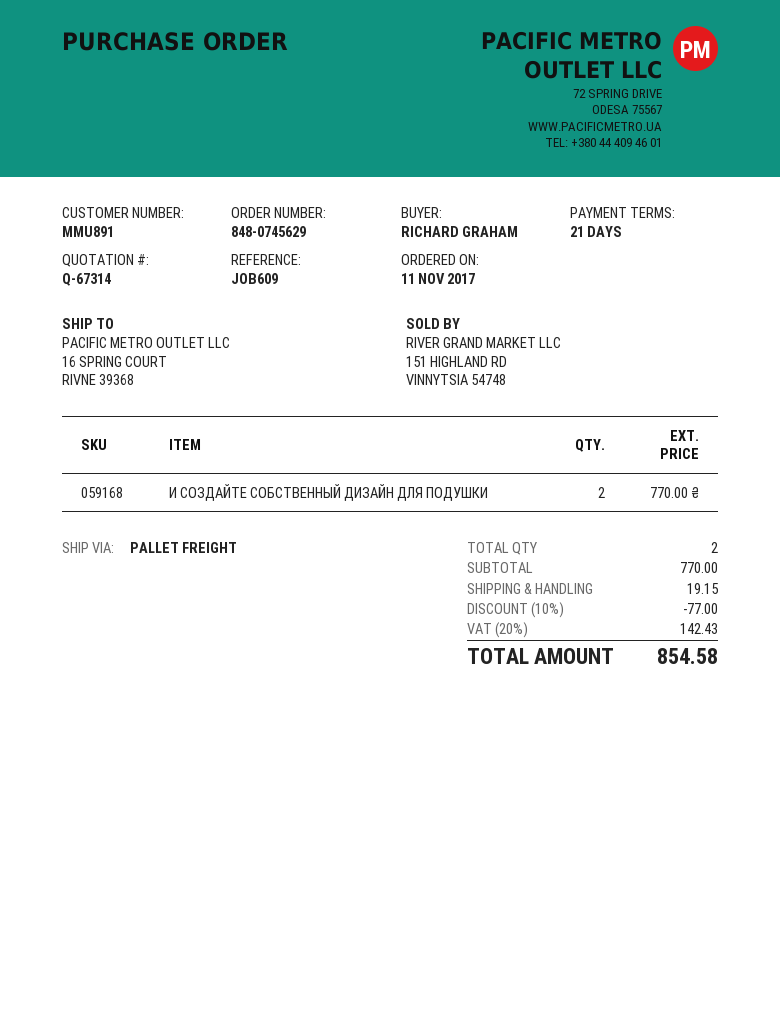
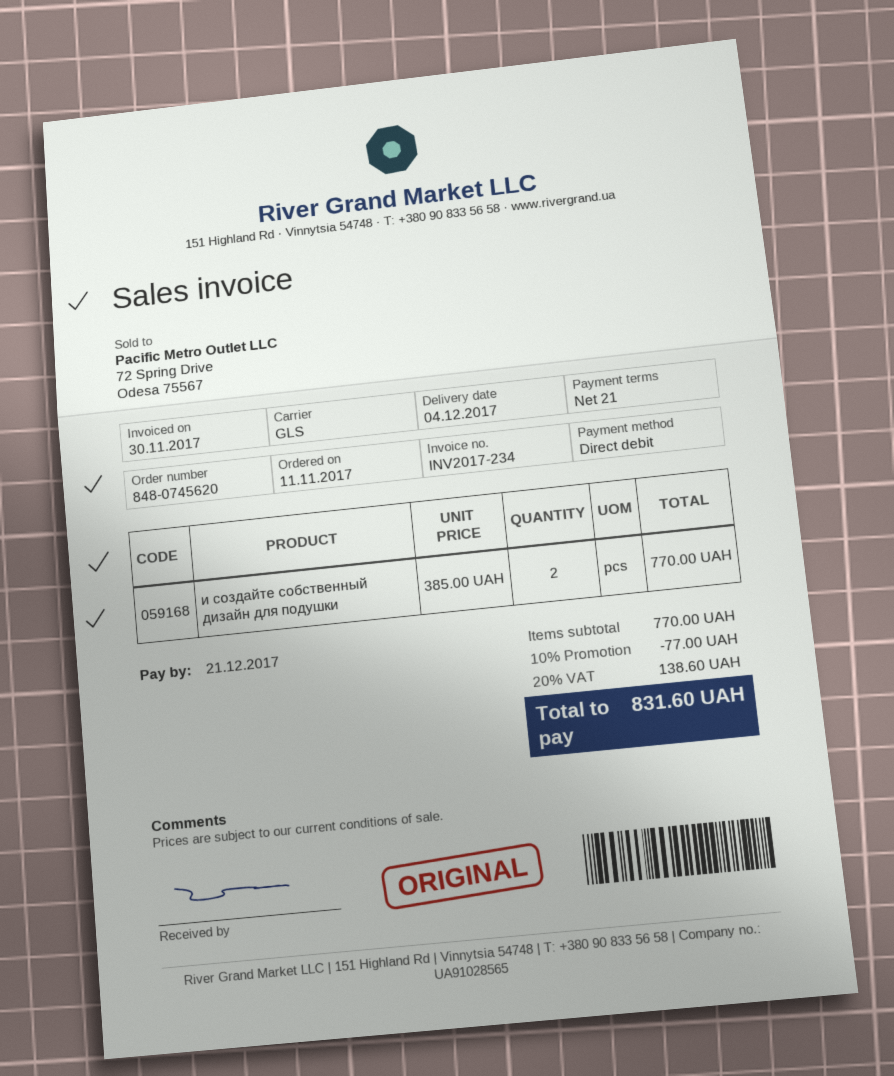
order number: 848-0745629 -> 848-0745620
shipping method: pallet freight -> GLS
shipping: 19.15 -> none
tax: 20% = 142.43 -> 20% = 138.60
total: 854.58 -> 831.60

